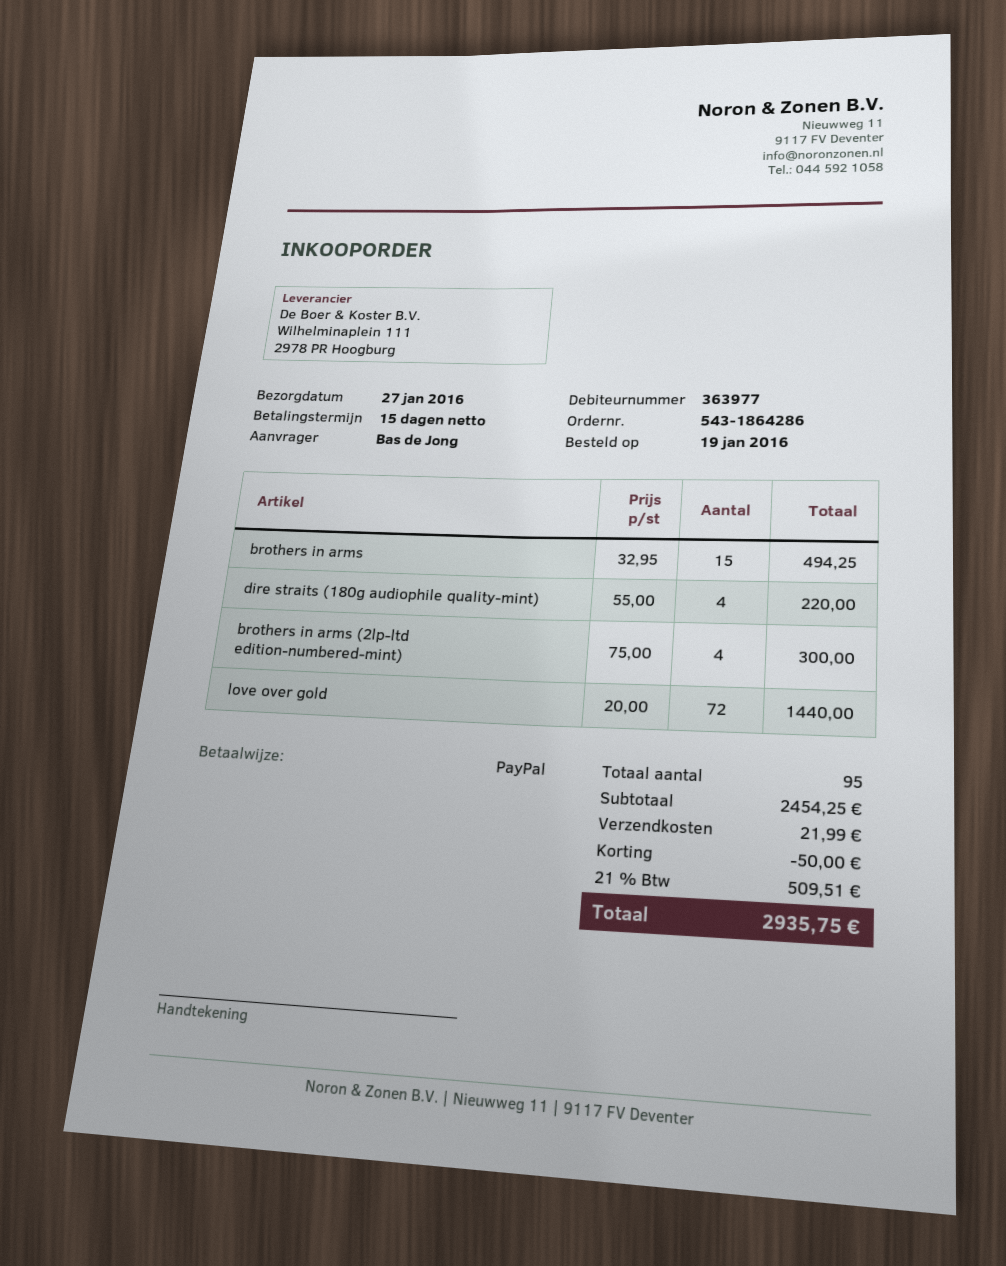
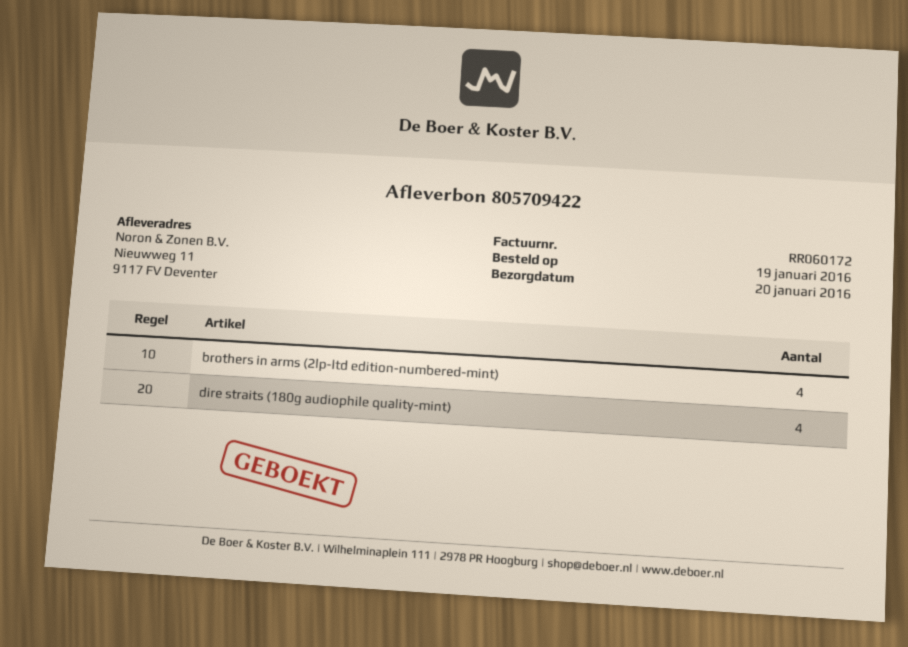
delivery date: 2016-01-27 -> 2016-01-20
brothers in arms: 15 -> none
love over gold: 72 -> none

